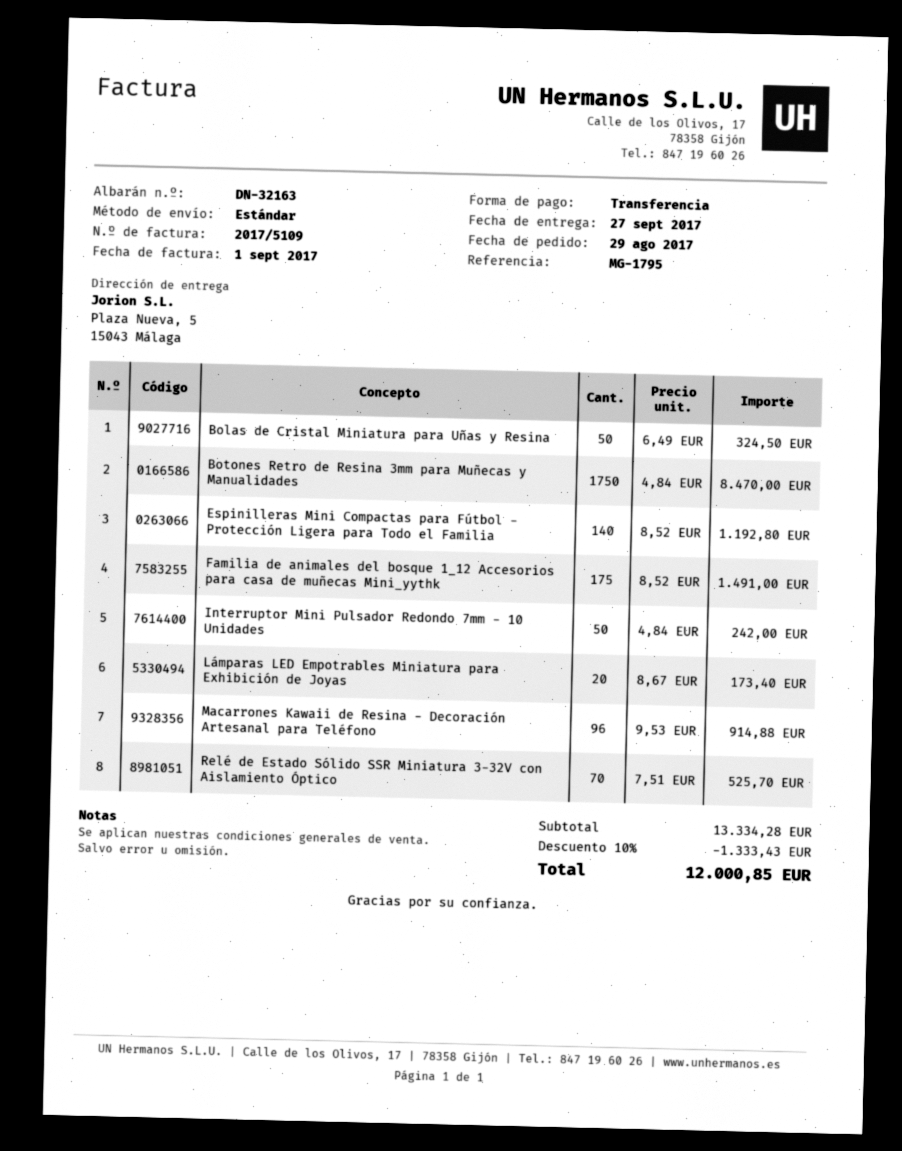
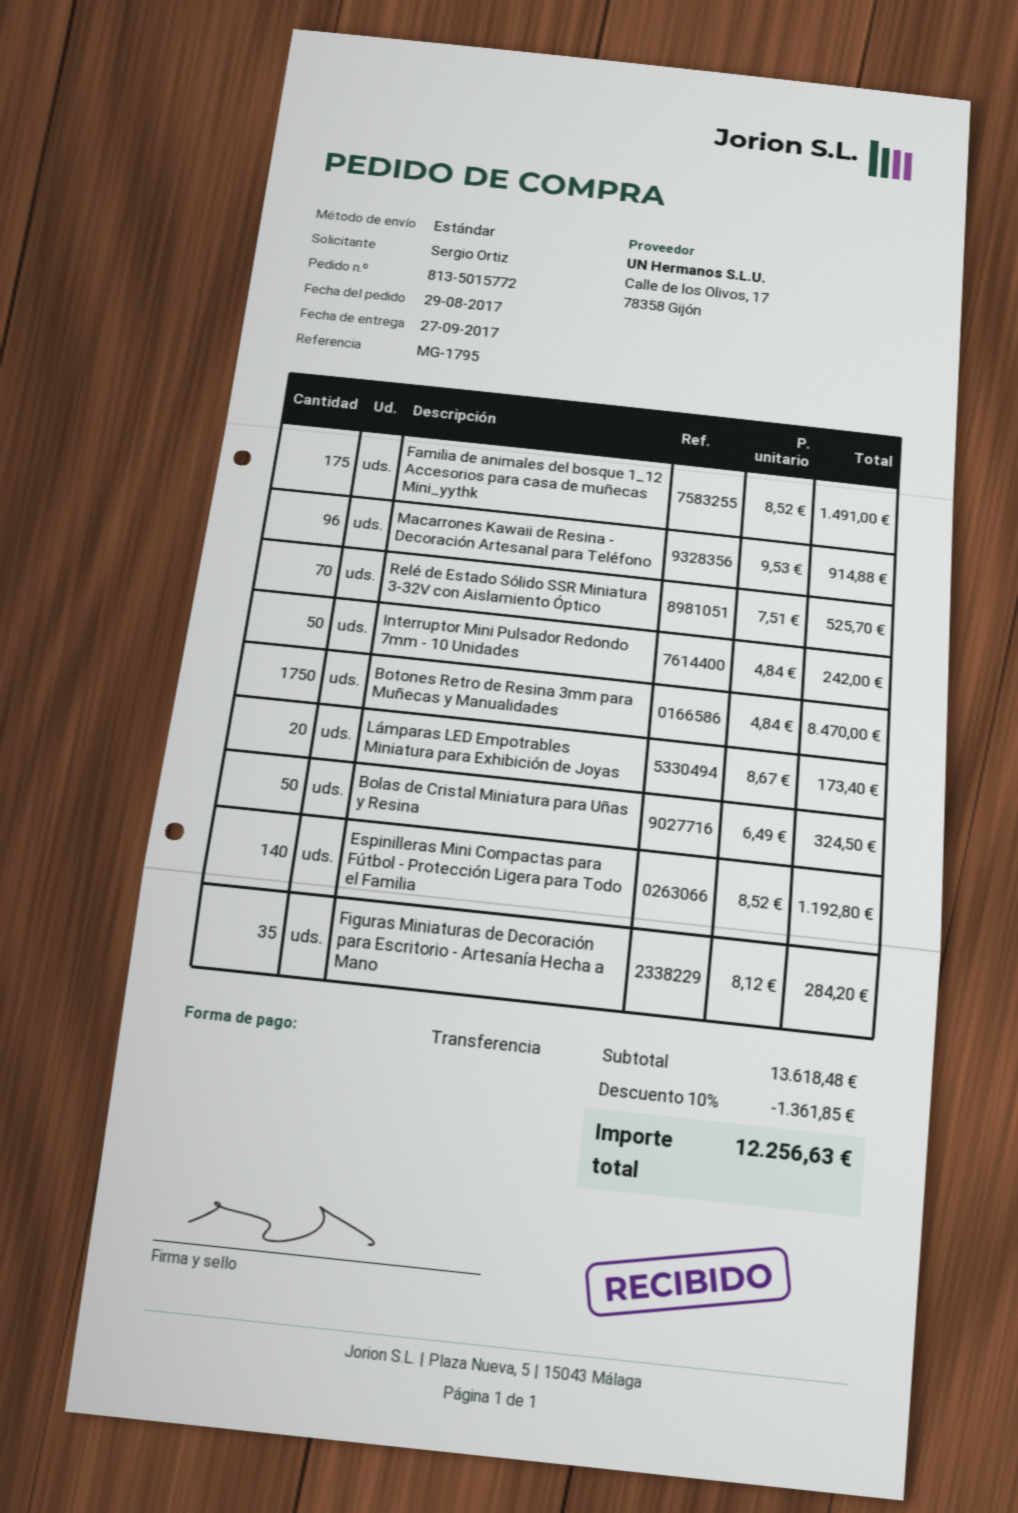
Figuras Miniaturas de Decoración para Escritorio - Artesanía Hecha a Mano: none -> 35 x 8.12 = 284.20
subtotal: 13334.28 -> 13618.48
discount: 10% = 1333.43 -> 10% = 1361.85
total: 12000.85 -> 12256.63

